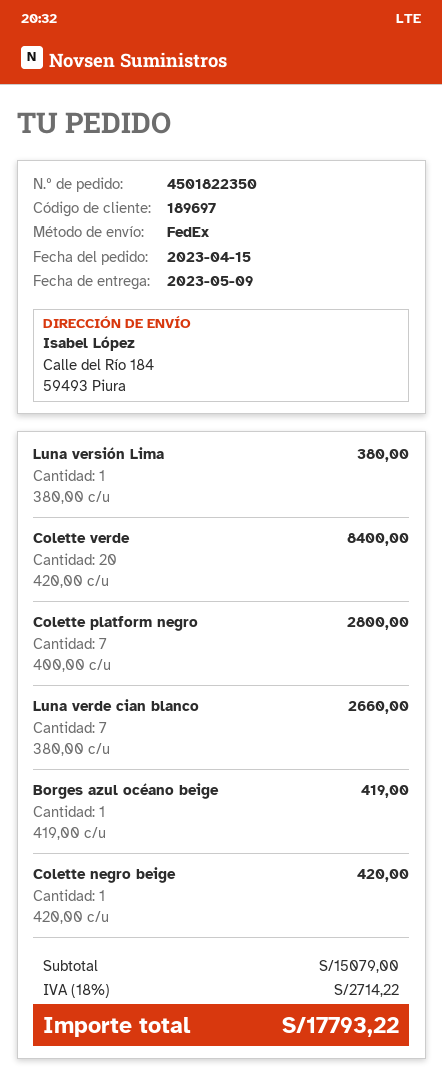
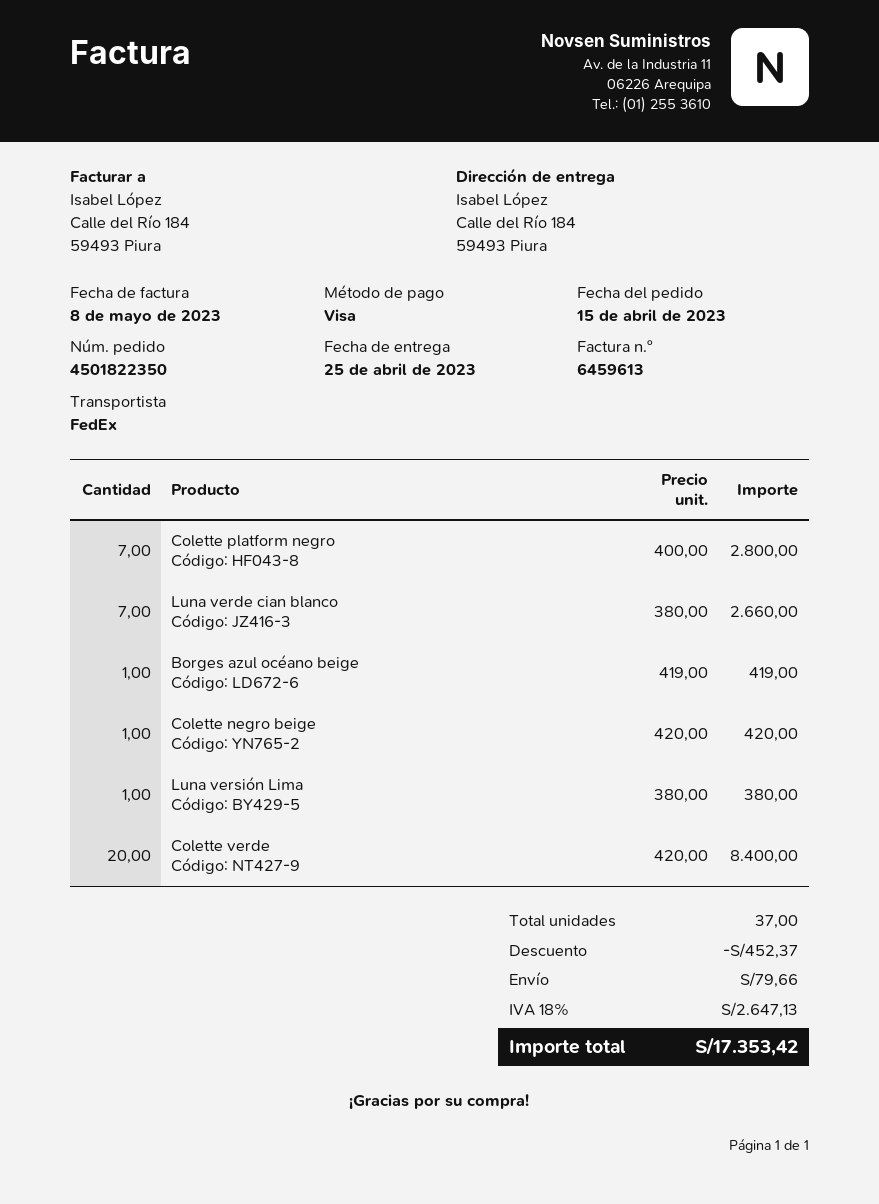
delivery date: 2023-05-09 -> 2023-04-25
discount: none -> 452.37
shipping: none -> 79.66
tax: 18% = 2714.22 -> 18% = 2647.13
total: 17793.22 -> 17353.42

